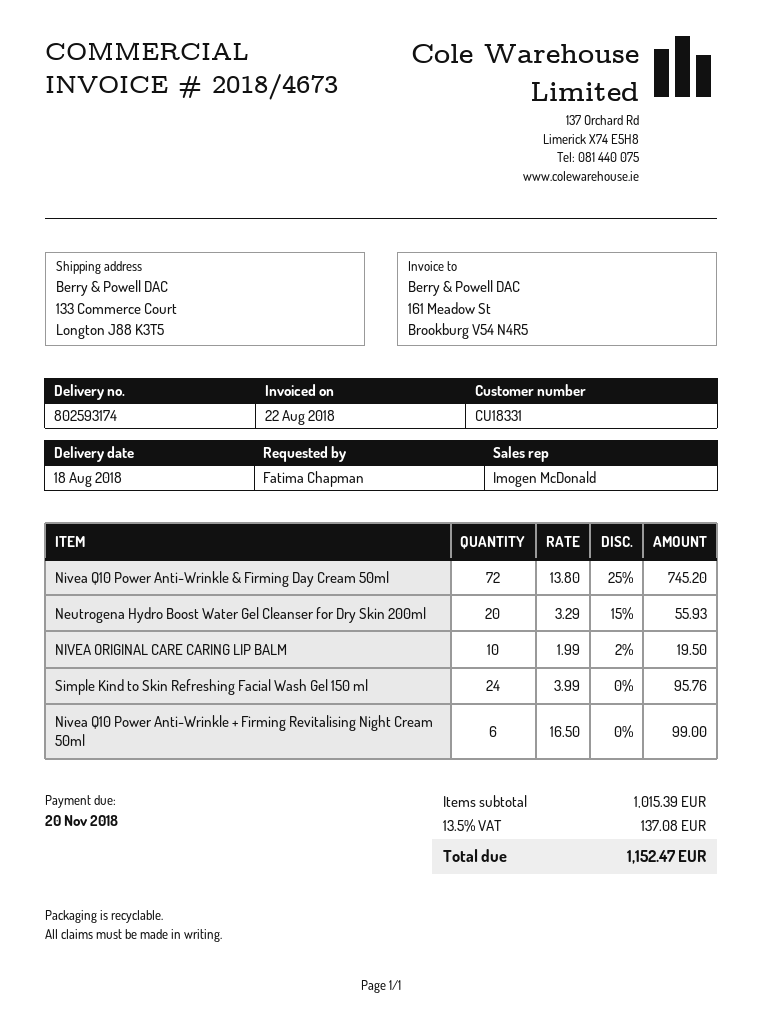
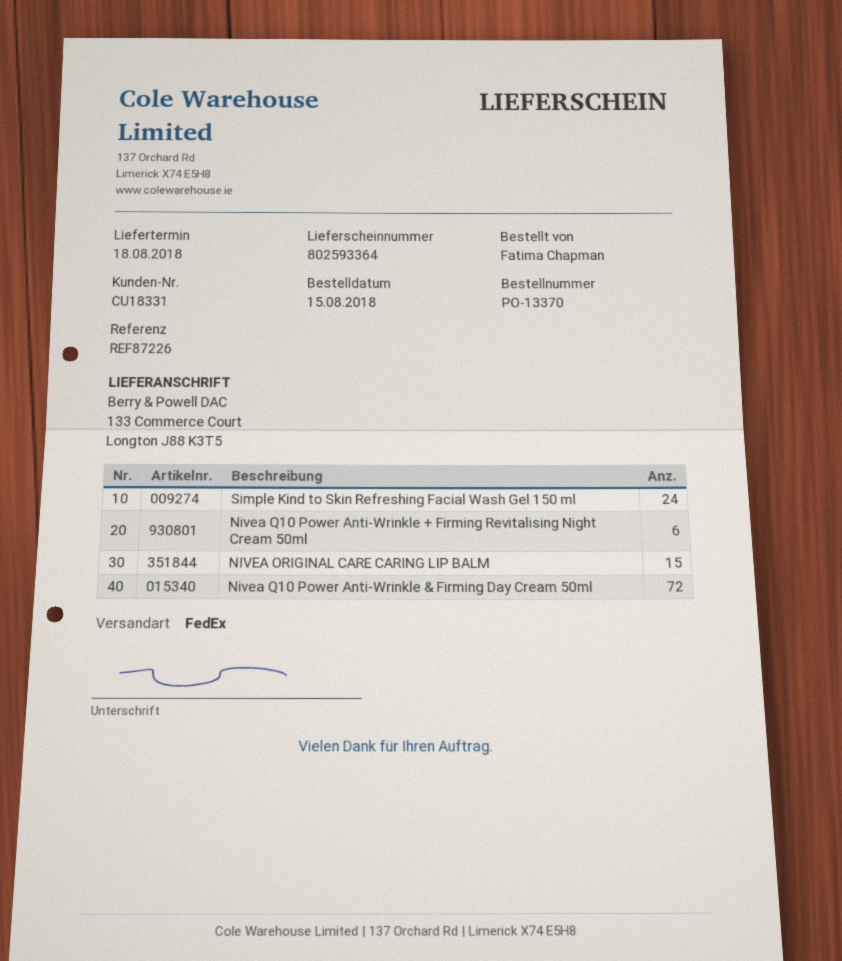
delivery note number: 802593174 -> 802593364
Neutrogena Hydro Boost Water Gel Cleanser for Dry Skin 200ml: 20 -> none
NIVEA ORIGINAL CARE CARING LIP BALM: 10 -> 15

